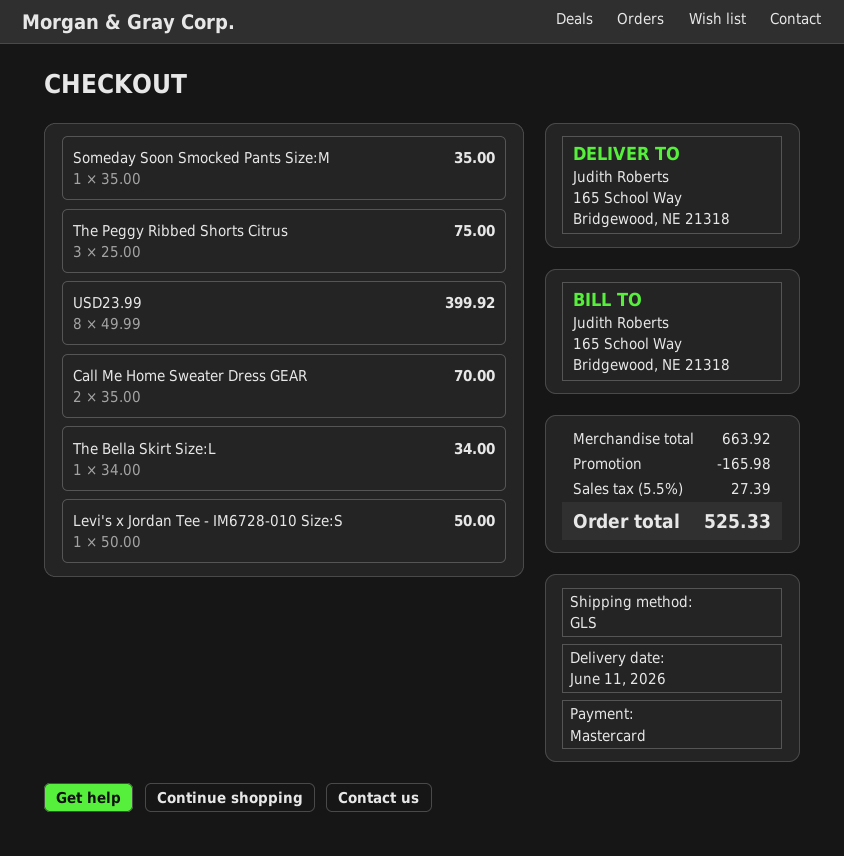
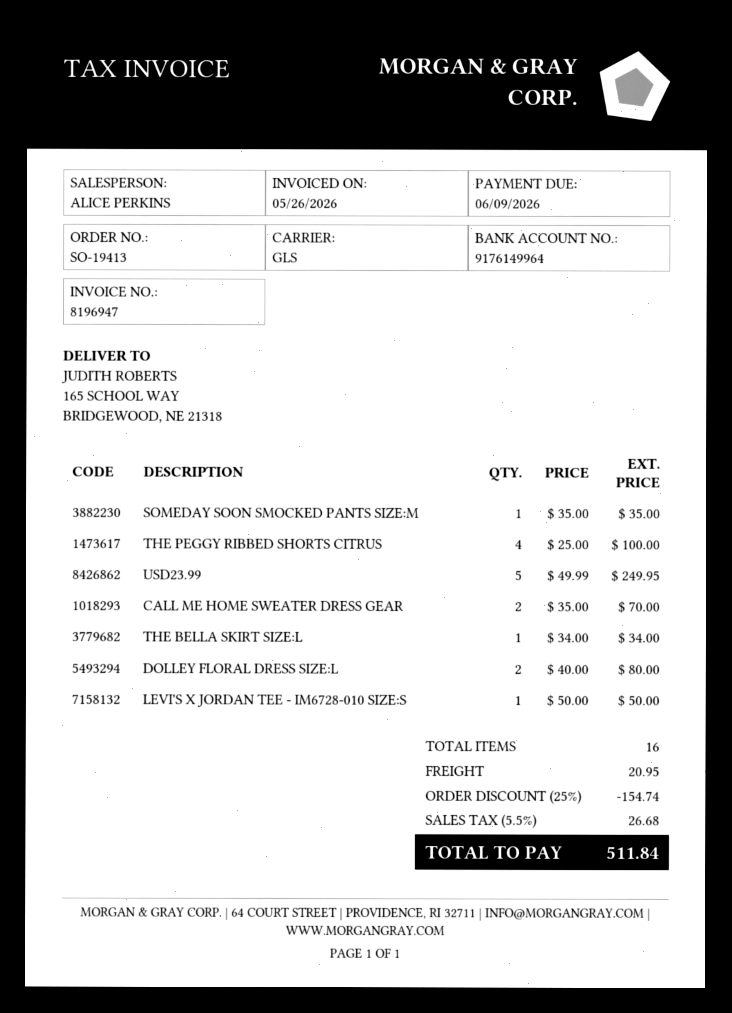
The Peggy Ribbed Shorts Citrus: 3 x 25.00 = 75.00 -> 4 x 25.00 = 100.00
USD23.99: 8 x 49.99 = 399.92 -> 5 x 49.99 = 249.95
DOLLEY FLORAL DRESS SIZE:L: none -> 2 x 40.00 = 80.00
discount: 165.98 -> 154.74
shipping: none -> 20.95
tax: 5.5% = 27.39 -> 5.5% = 26.68
total: 525.33 -> 511.84

